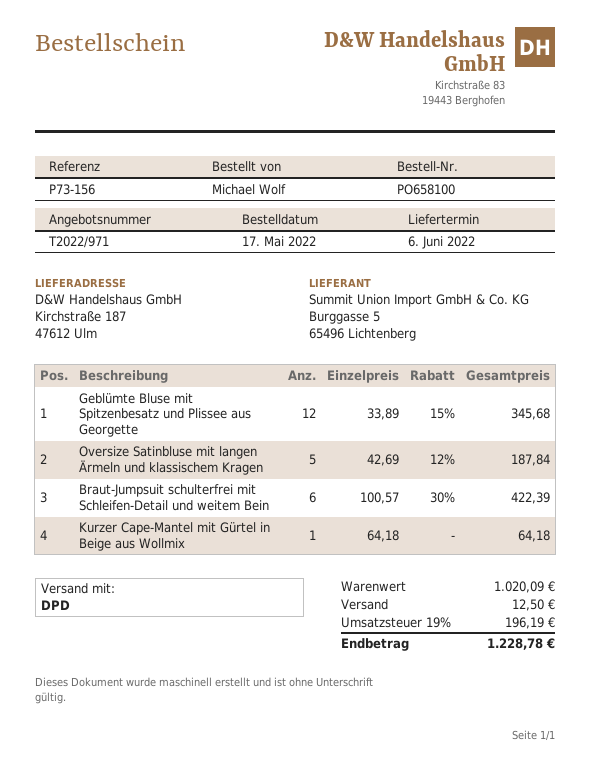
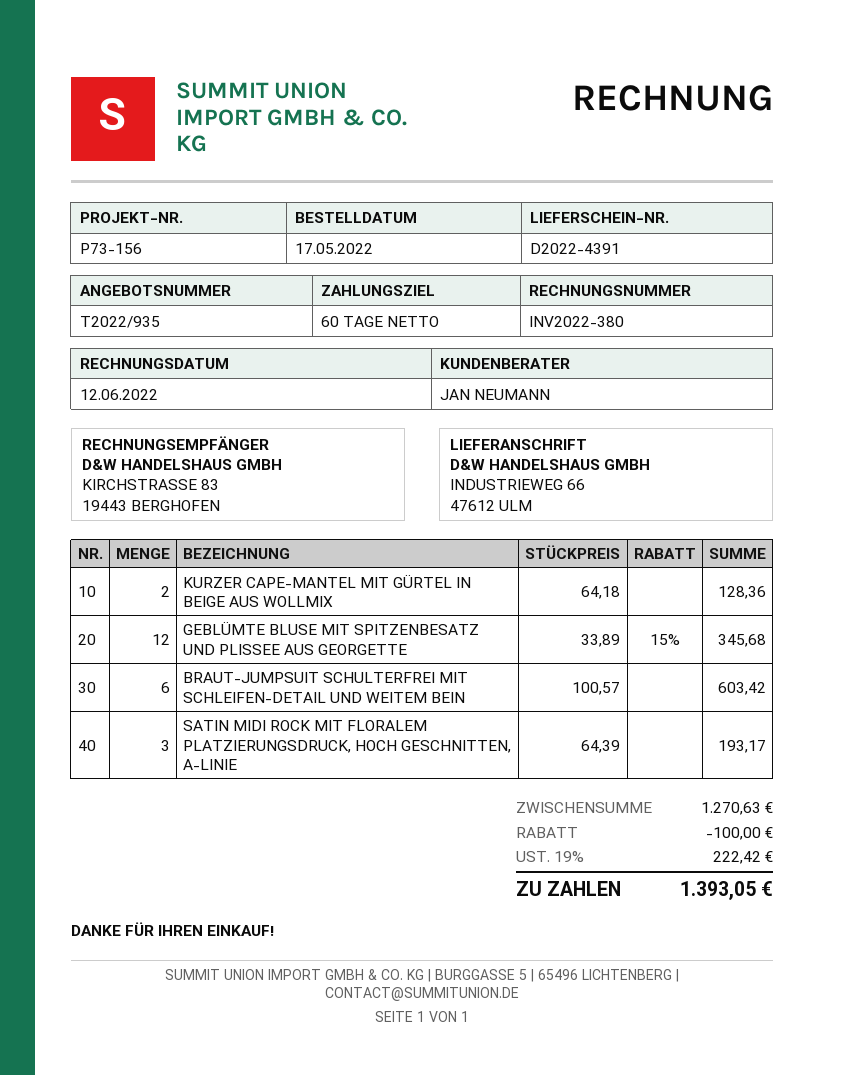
quote number: T2022/971 -> T2022/935
ship to: Kirchstraße 187, 47612 Ulm -> INDUSTRIEWEG 66, 47612 ULM
Oversize Satinbluse mit langen Ärmeln und klassischem Kragen: 5 x 42.69 - 12% = 187.84 -> none
Braut-Jumpsuit schulterfrei mit Schleifen-Detail und weitem Bein: 6 x 100.57 - 30% = 422.39 -> 6 x 100.57 = 603.42
Kurzer Cape-Mantel mit Gürtel in Beige aus Wollmix: 1 x 64.18 = 64.18 -> 2 x 64.18 = 128.36
SATIN MIDI ROCK MIT FLORALEM PLATZIERUNGSDRUCK, HOCH GESCHNITTEN, A-LINIE: none -> 3 x 64.39 = 193.17
subtotal: 1020.09 -> 1270.63
discount: none -> 100.00
shipping: 12.50 -> none
tax: 19% = 196.19 -> 19% = 222.42
total: 1228.78 -> 1393.05

